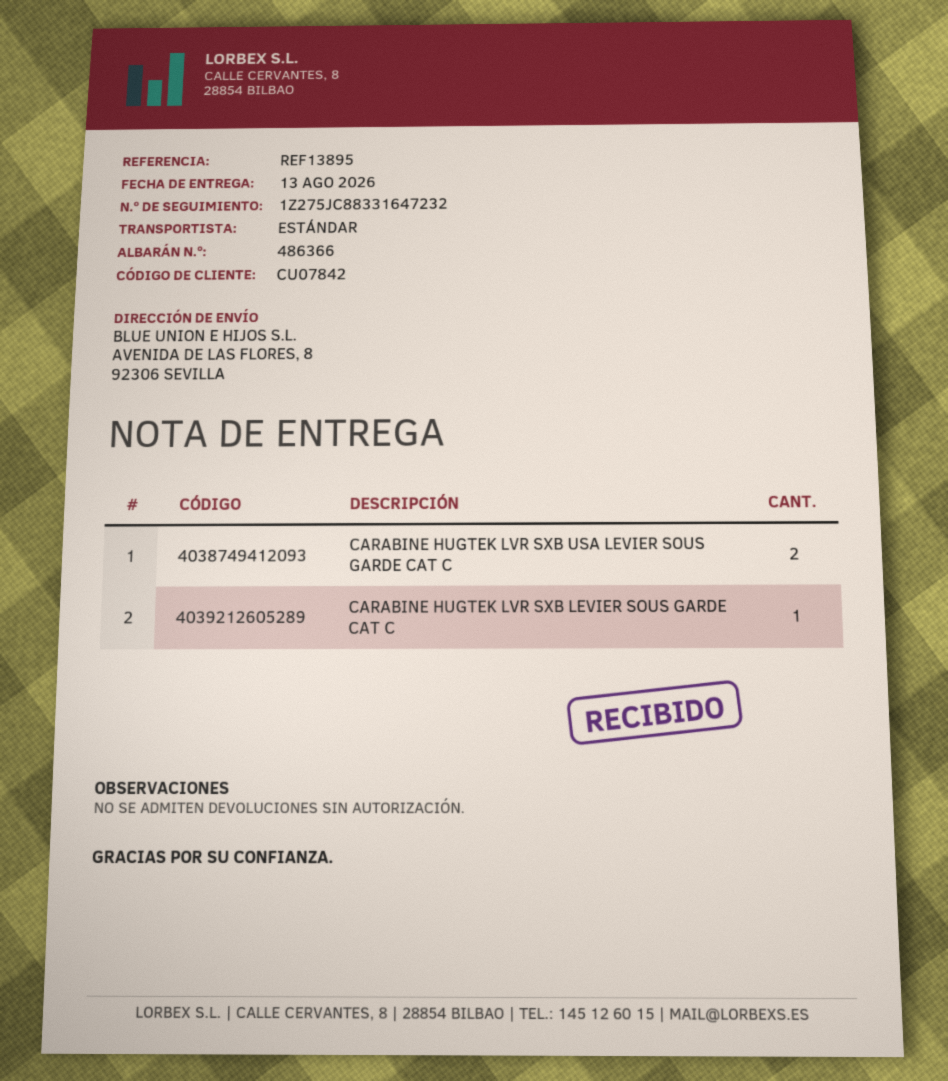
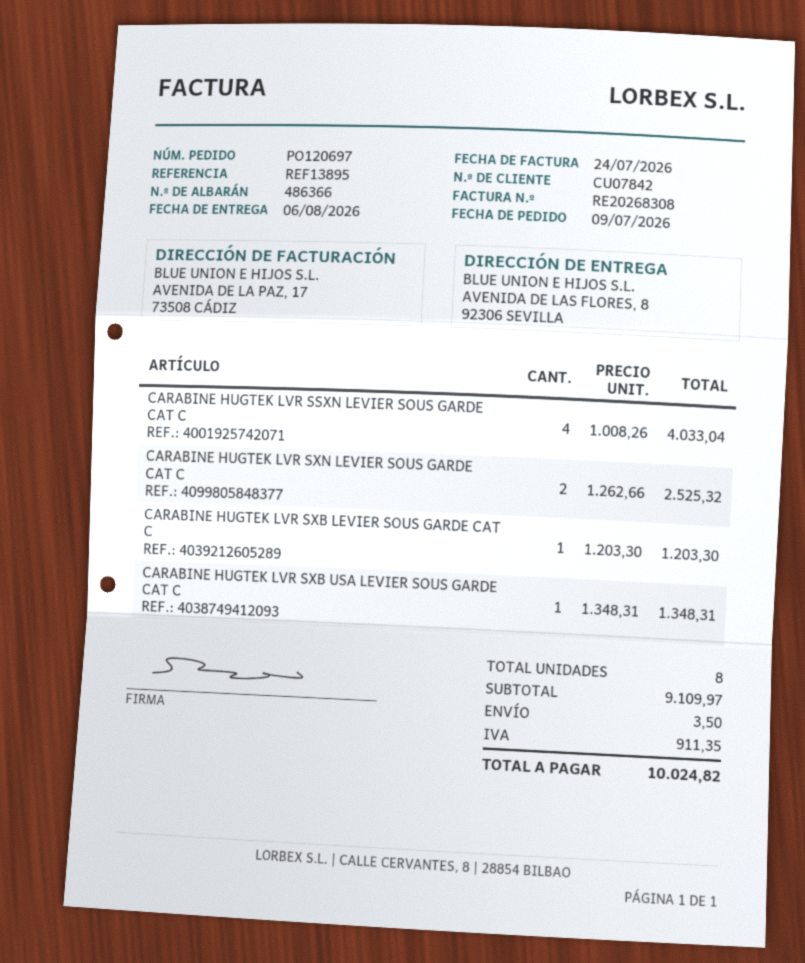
delivery date: 2026-08-13 -> 2026-08-06
CARABINE HUGTEK LVR SXB USA LEVIER SOUS GARDE CAT C: 2 -> 1
CARABINE HUGTEK LVR SSXN LEVIER SOUS GARDE CAT C: none -> 4
CARABINE HUGTEK LVR SXN LEVIER SOUS GARDE CAT C: none -> 2

